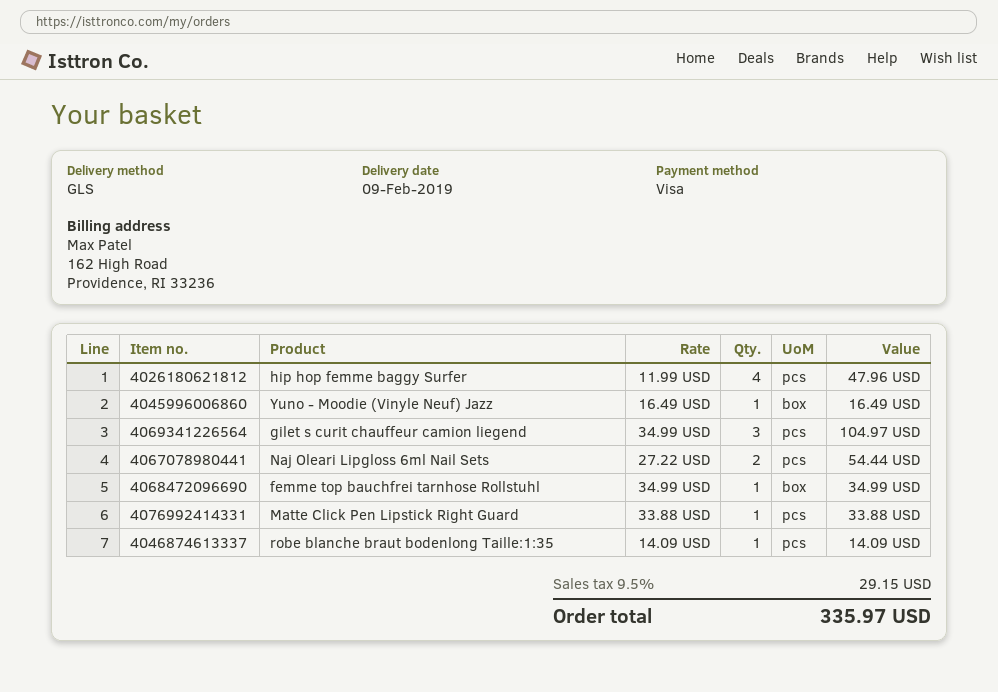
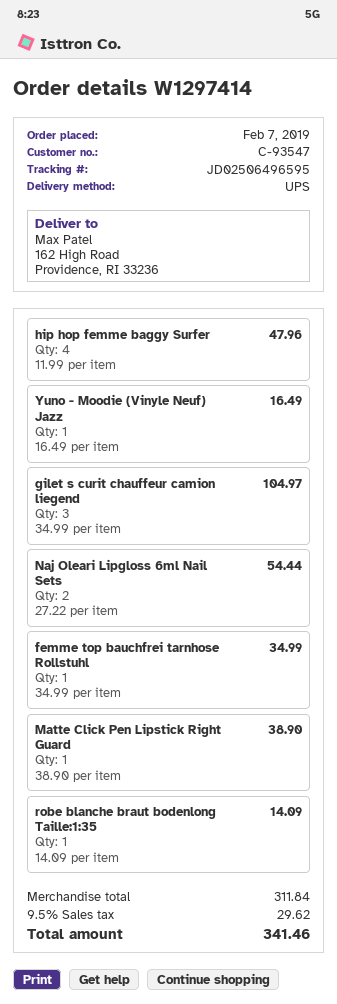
shipping method: GLS -> UPS
Matte Click Pen Lipstick Right Guard: 1 x 33.88 = 33.88 -> 1 x 38.90 = 38.90
tax: 9.5% = 29.15 -> 9.5% = 29.62
total: 335.97 -> 341.46

